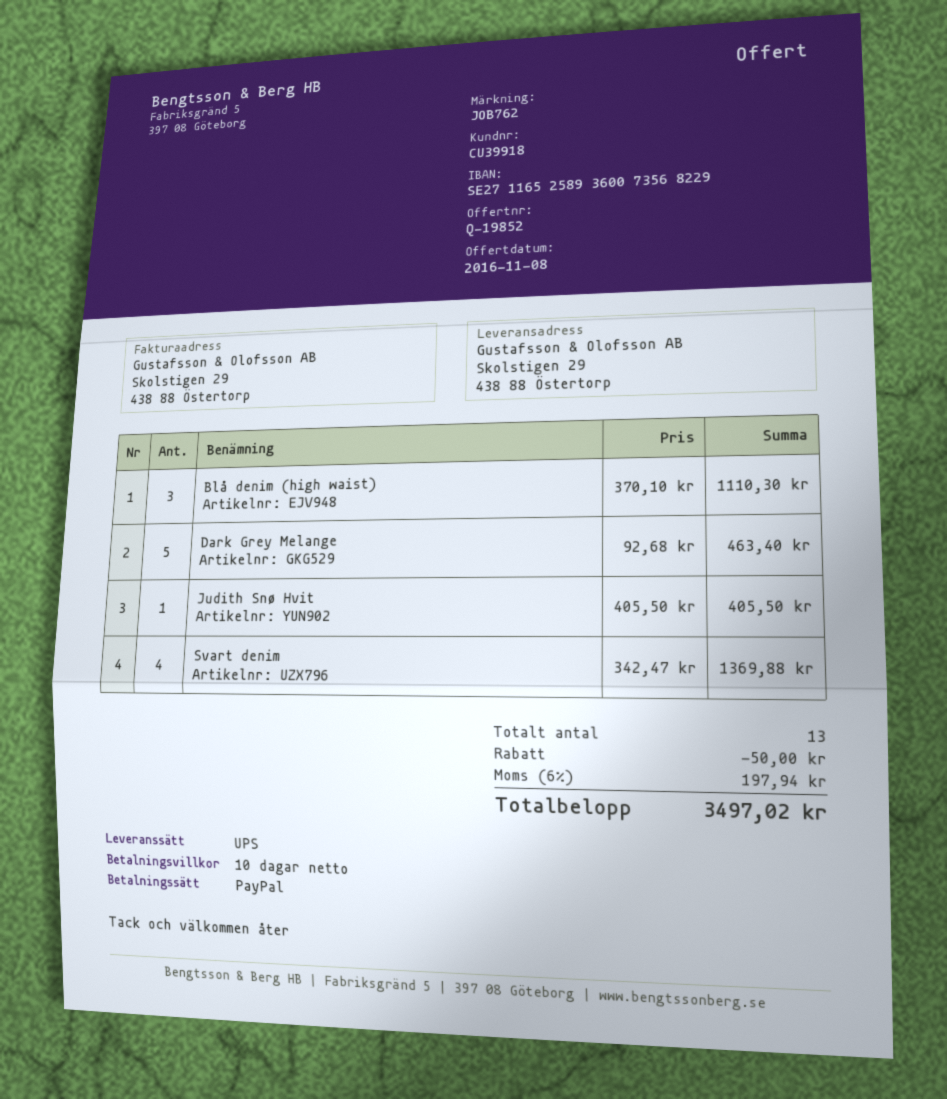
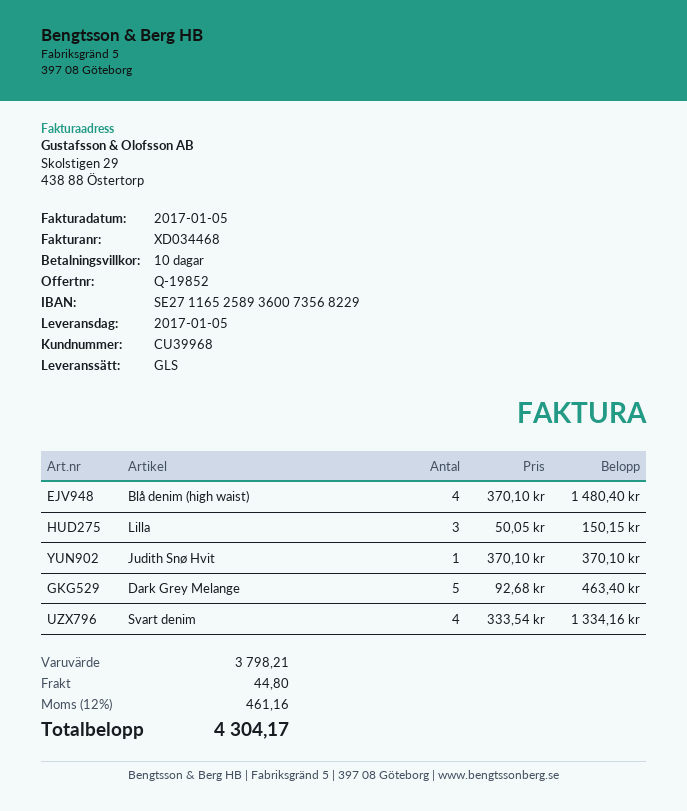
customer number: CU39918 -> CU39968
shipping method: UPS -> GLS
Blå denim (high waist): 3 x 370.10 = 1110.30 -> 4 x 370.10 = 1480.40
Judith Snø Hvit: 1 x 405.50 = 405.50 -> 1 x 370.10 = 370.10
Svart denim: 4 x 342.47 = 1369.88 -> 4 x 333.54 = 1334.16
Lilla: none -> 3 x 50.05 = 150.15
discount: 50.00 -> none
shipping: none -> 44.80
tax: 6% = 197.94 -> 12% = 461.16
total: 3497.02 -> 4304.17

